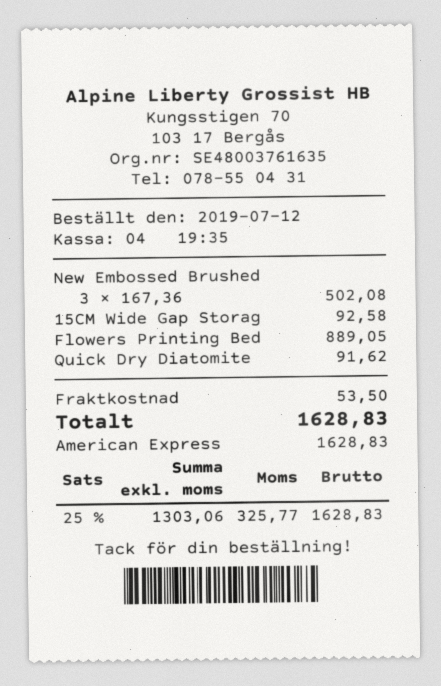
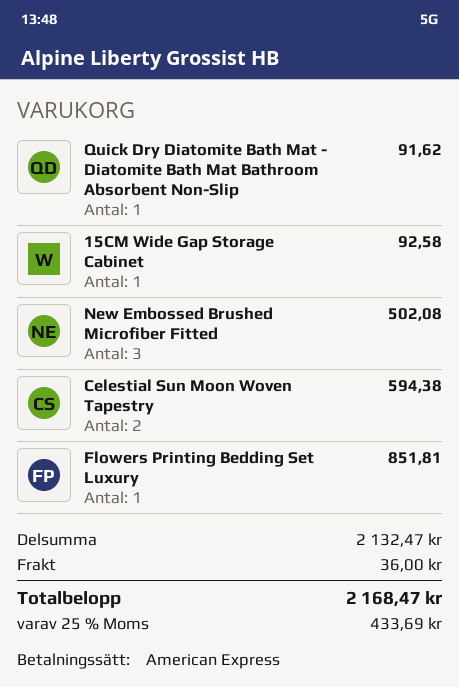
Flowers Printing Bed: 1 for 889.05 -> 1 for 851.81
Celestial Sun Moon Woven Tapestry: none -> 2 for 594.38
shipping: 53.50 -> 36.00
tax: 25% = 325.77 -> 25% = 433.69
total: 1628.83 -> 2168.47

